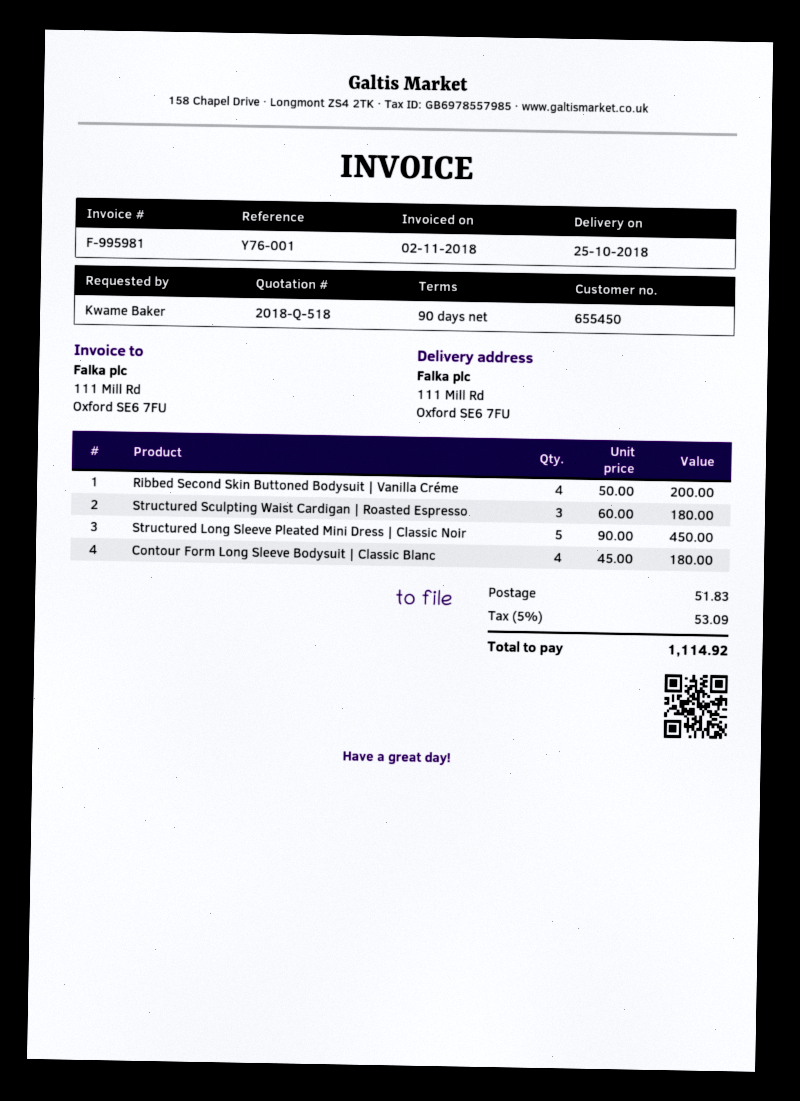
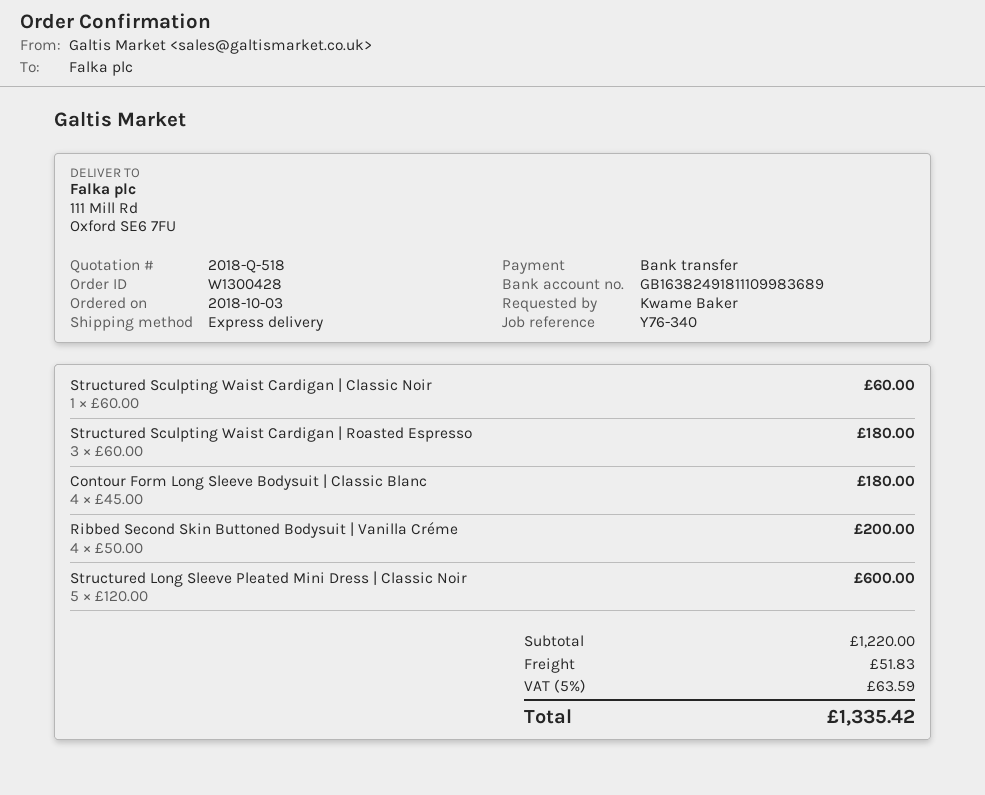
reference: Y76-001 -> Y76-340
Structured Long Sleeve Pleated Mini Dress | Classic Noir: 5 x 90.00 = 450.00 -> 5 x 120.00 = 600.00
Structured Sculpting Waist Cardigan | Classic Noir: none -> 1 x 60.00 = 60.00
tax: 5% = 53.09 -> 5% = 63.59
total: 1114.92 -> 1335.42

